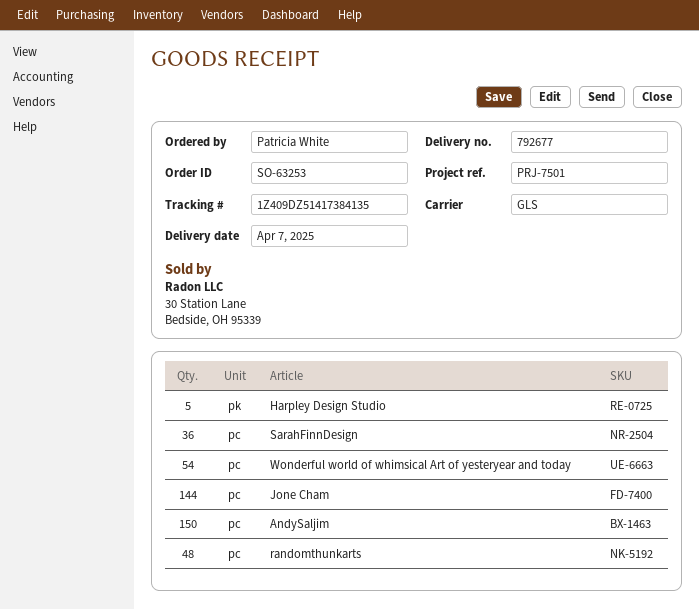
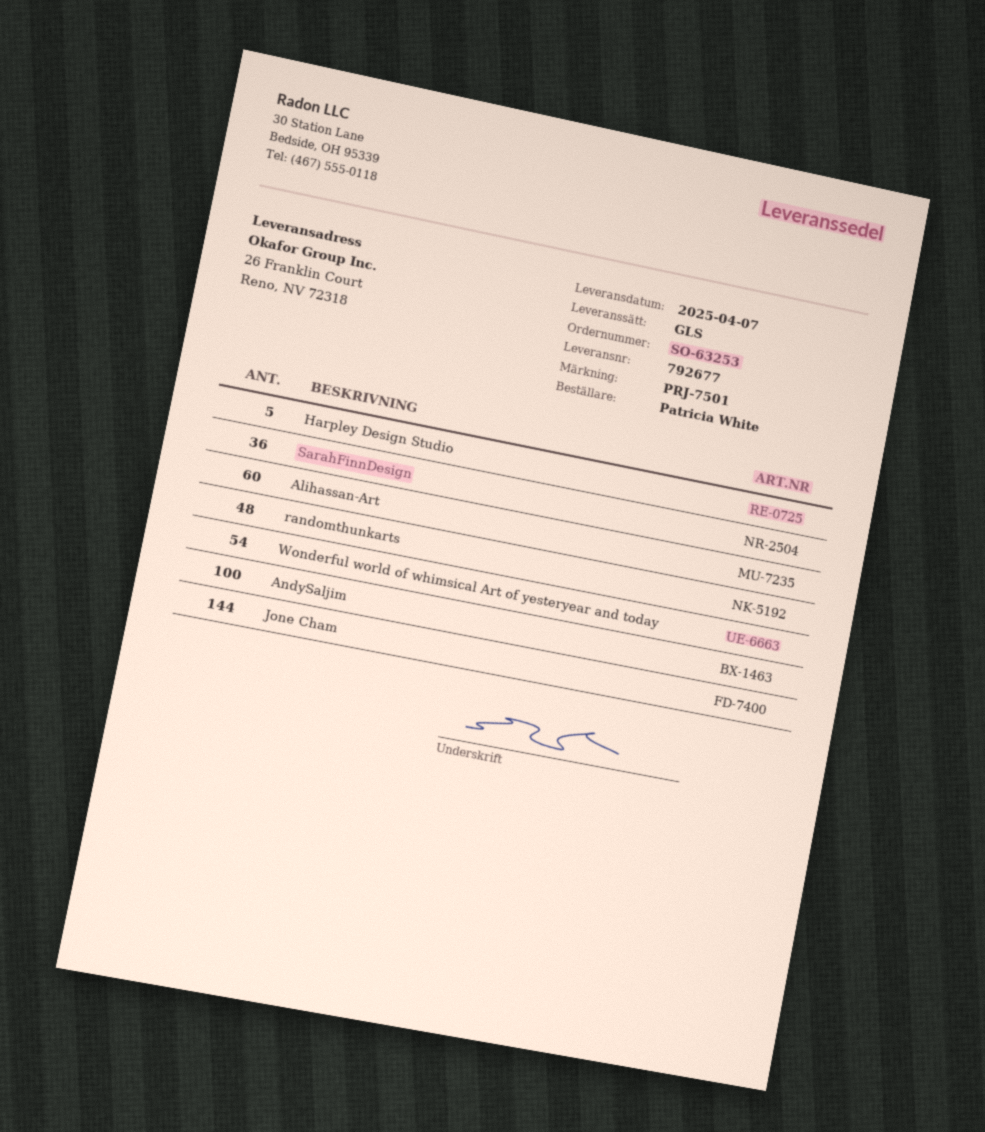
AndySaljim: 150 -> 100
Alihassan-Art: none -> 60

